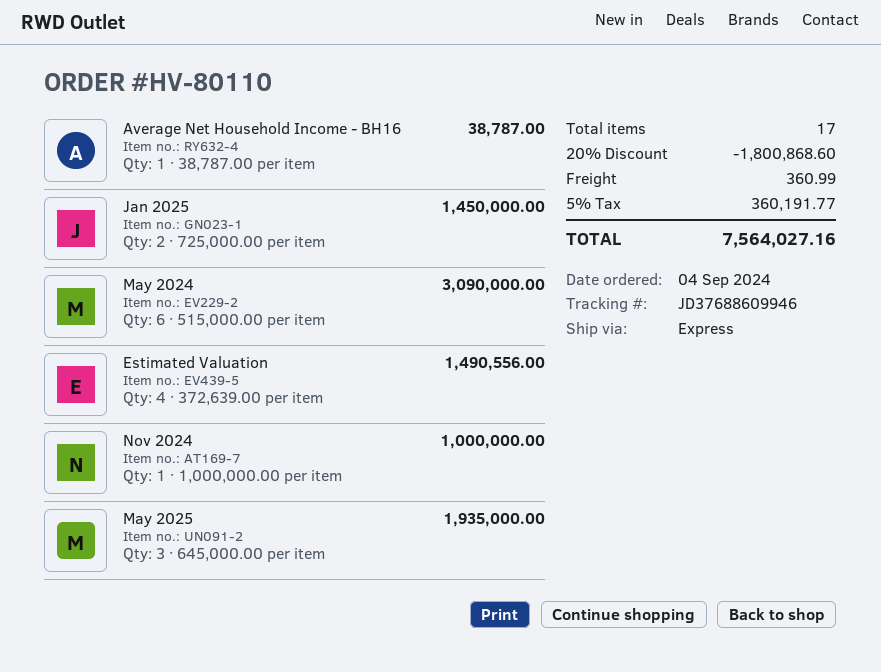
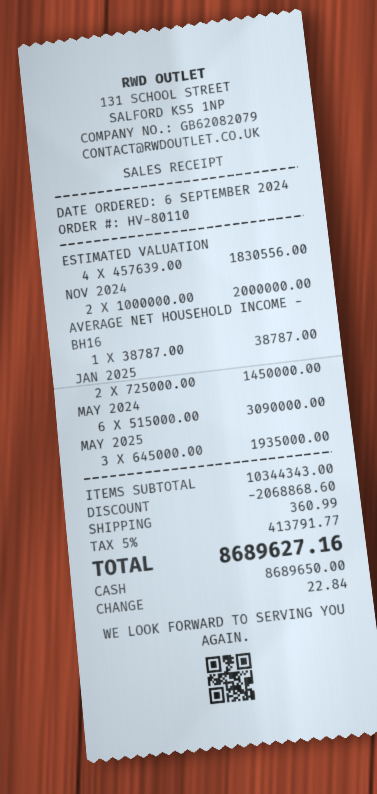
order date: 2024-09-04 -> 2024-09-06
Estimated Valuation: 4 x 372639.00 = 1490556.00 -> 4 x 457639.00 = 1830556.00
Nov 2024: 1 x 1000000.00 = 1000000.00 -> 2 x 1000000.00 = 2000000.00
discount: 1800868.60 -> 2068868.60
tax: 5% = 360191.77 -> 5% = 413791.77
total: 7564027.16 -> 8689627.16

